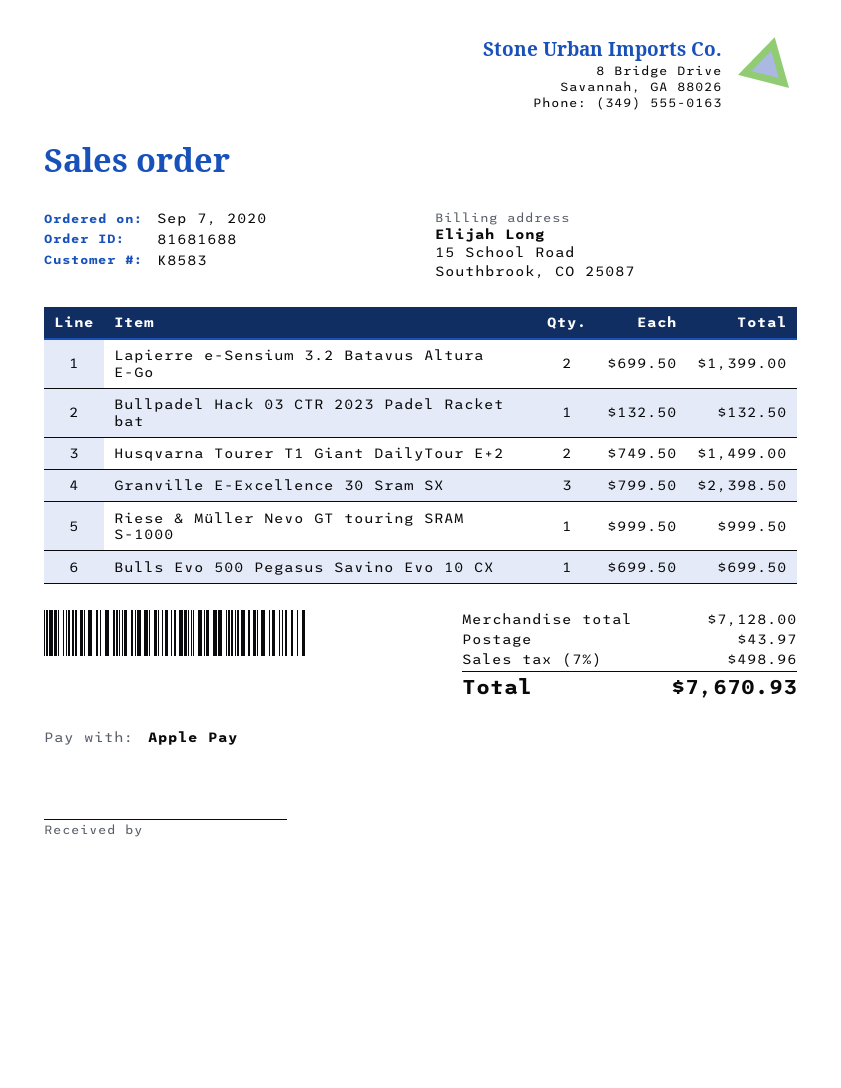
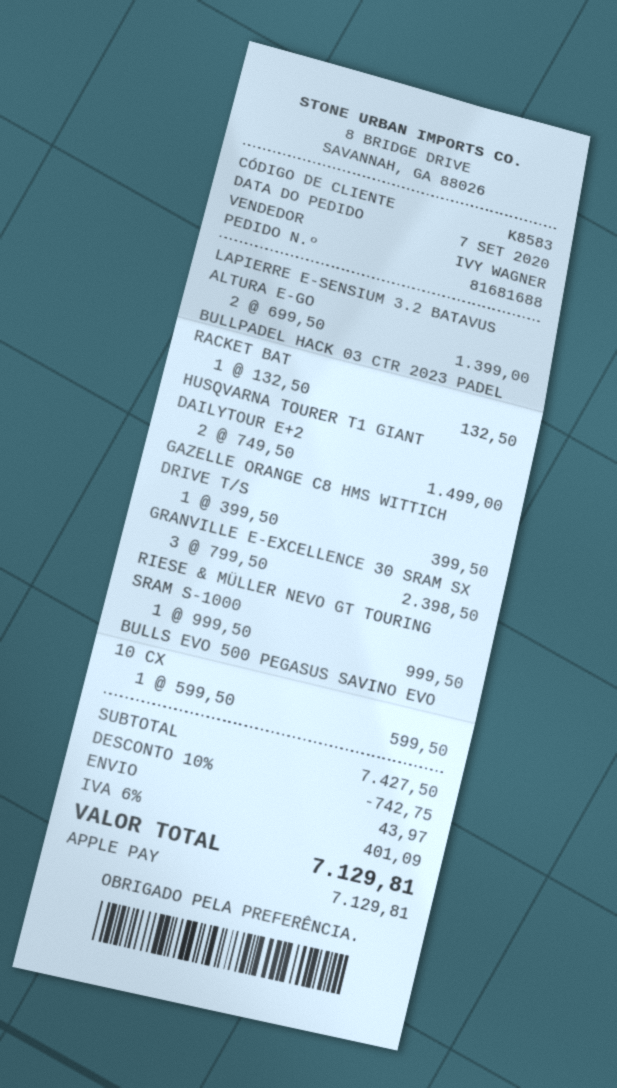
Bulls Evo 500 Pegasus Savino Evo 10 CX: 1 x 699.50 = 699.50 -> 1 x 599.50 = 599.50
GAZELLE ORANGE C8 HMS WITTICH DRIVE T/S: none -> 1 x 399.50 = 399.50
subtotal: 7128.00 -> 7427.50
discount: none -> 10% = 742.75
tax: 7% = 498.96 -> 6% = 401.09
total: 7670.93 -> 7129.81

